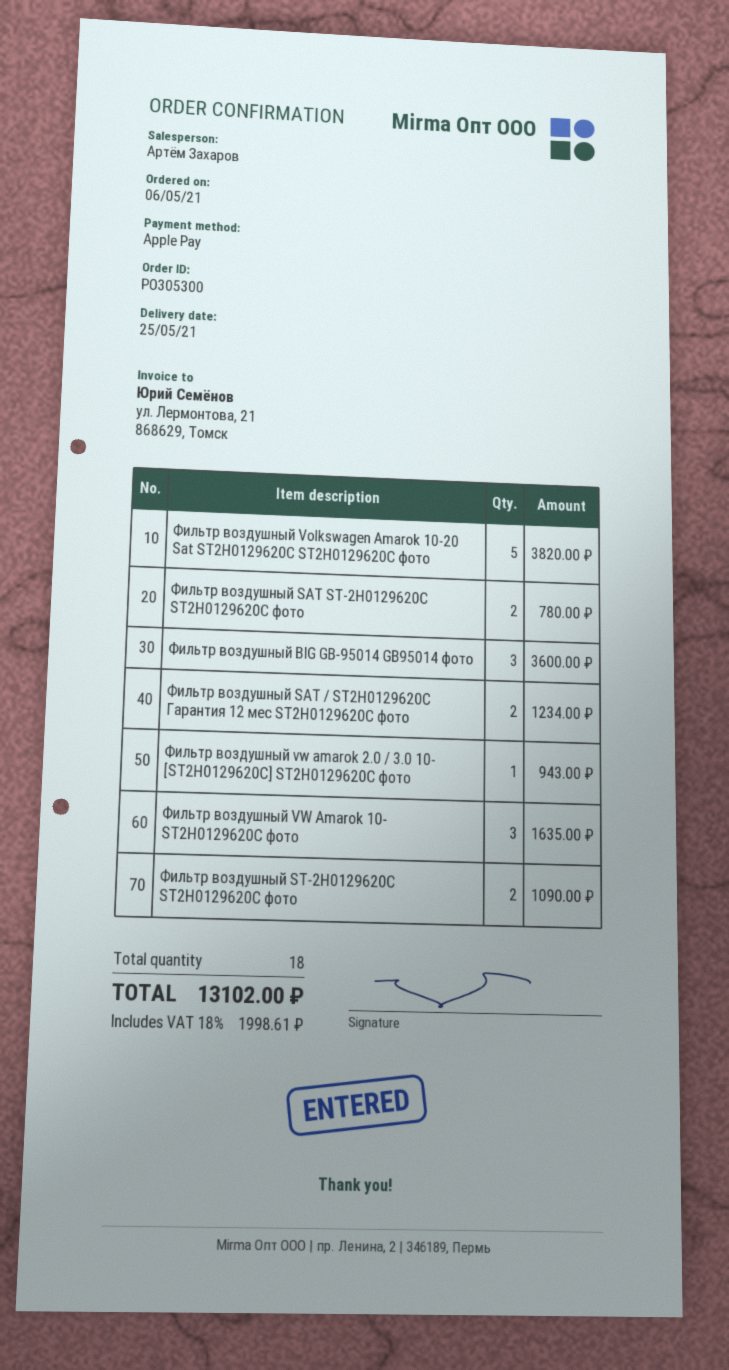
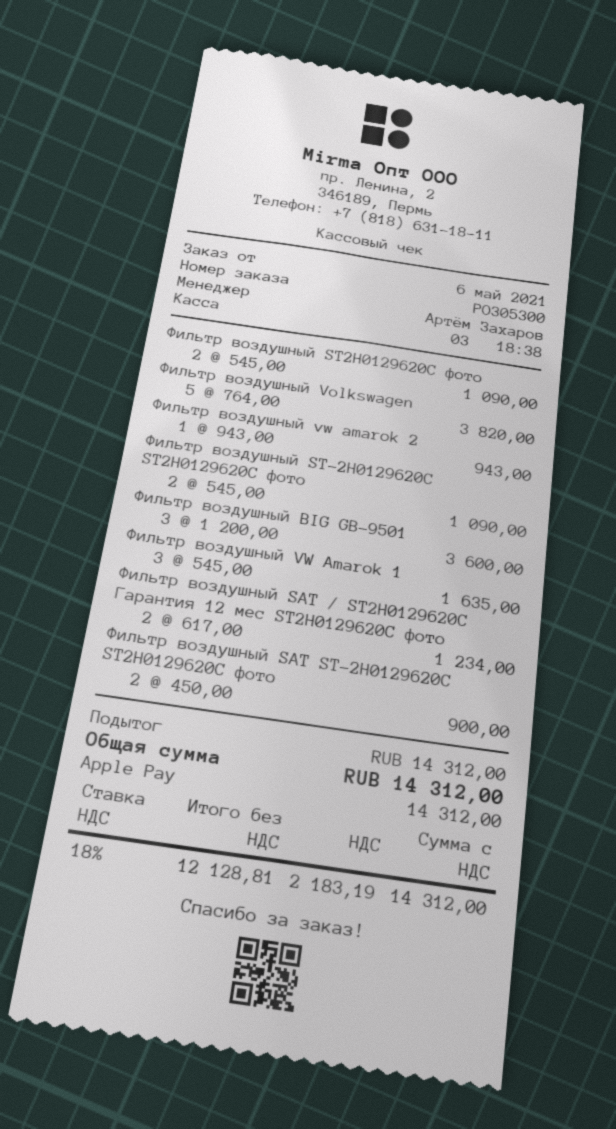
Фильтр воздушный SAT ST-2H0129620C ST2H0129620C фото: 2 for 780.00 -> 2 for 900.00
Фильтр воздушный ST2H0129620C фото: none -> 2 for 1090.00
tax: 18% = 1998.61 -> 18% = 2183.19
total: 13102.00 -> 14312.00

